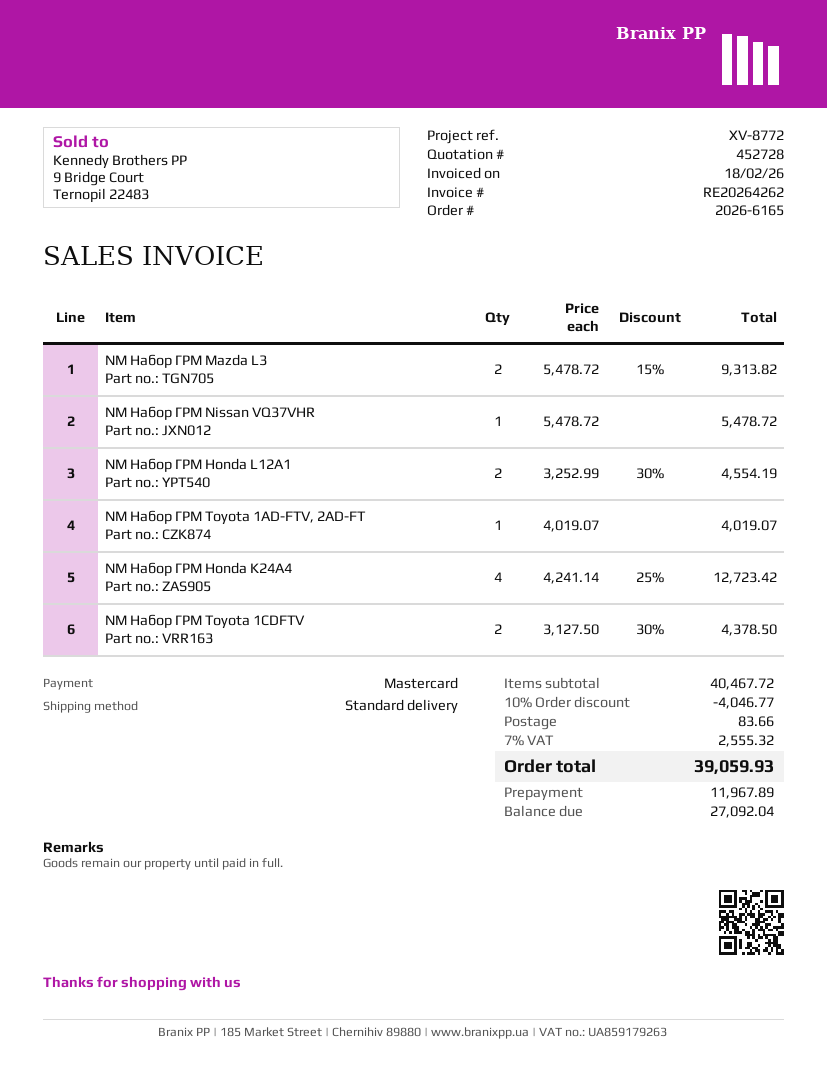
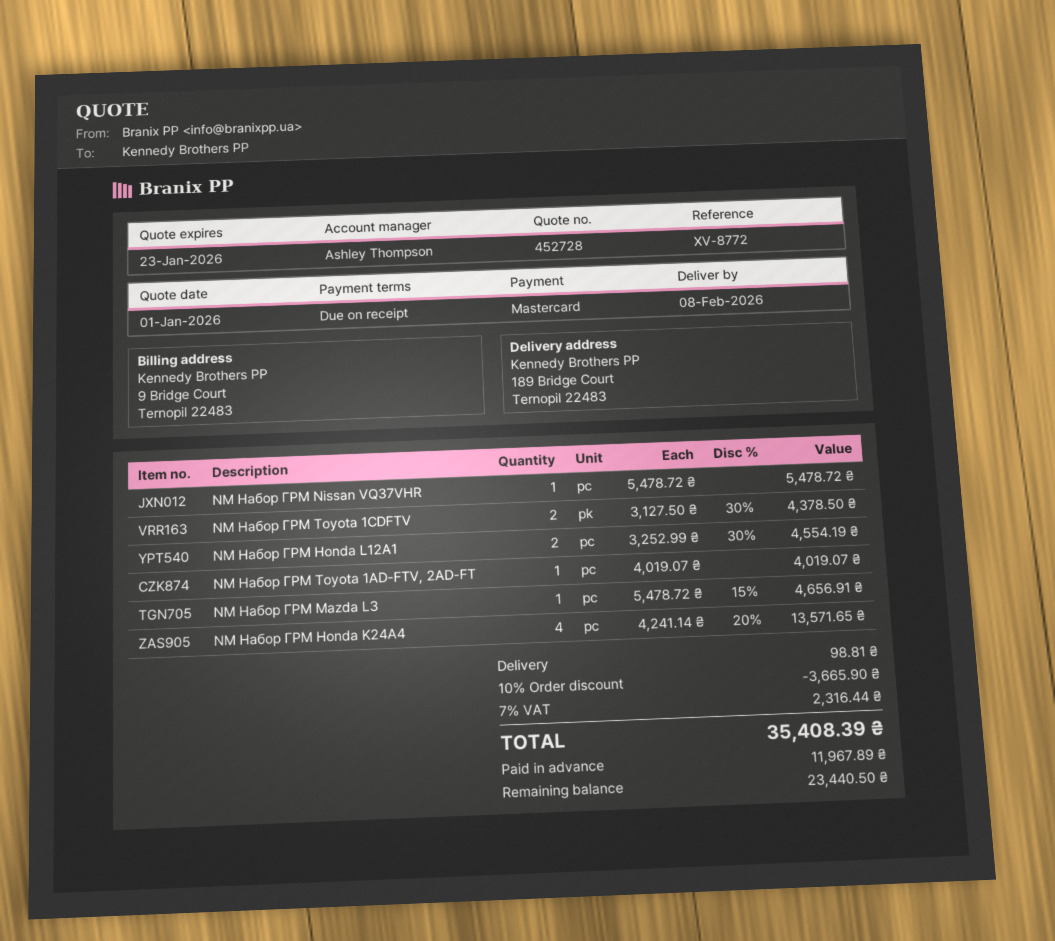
NM Набор ГРМ Mazda L3: 2 x 5478.72 - 15% = 9313.82 -> 1 x 5478.72 - 15% = 4656.91
NM Набор ГРМ Honda K24A4: 4 x 4241.14 - 25% = 12723.42 -> 4 x 4241.14 - 20% = 13571.65
discount: 10% = 4046.77 -> 10% = 3665.90
shipping: 83.66 -> 98.81
tax: 7% = 2555.32 -> 7% = 2316.44
total: 39059.93 -> 35408.39
balance: 27092.04 -> 23440.50

